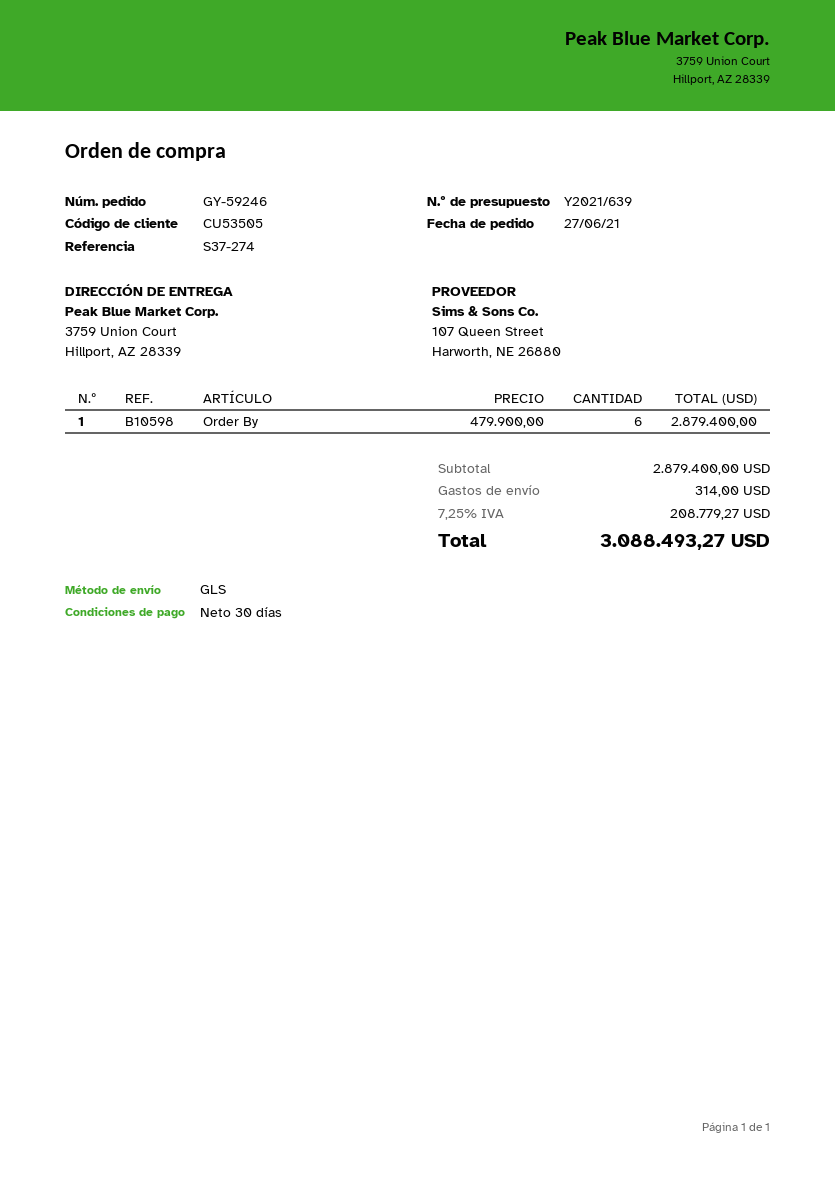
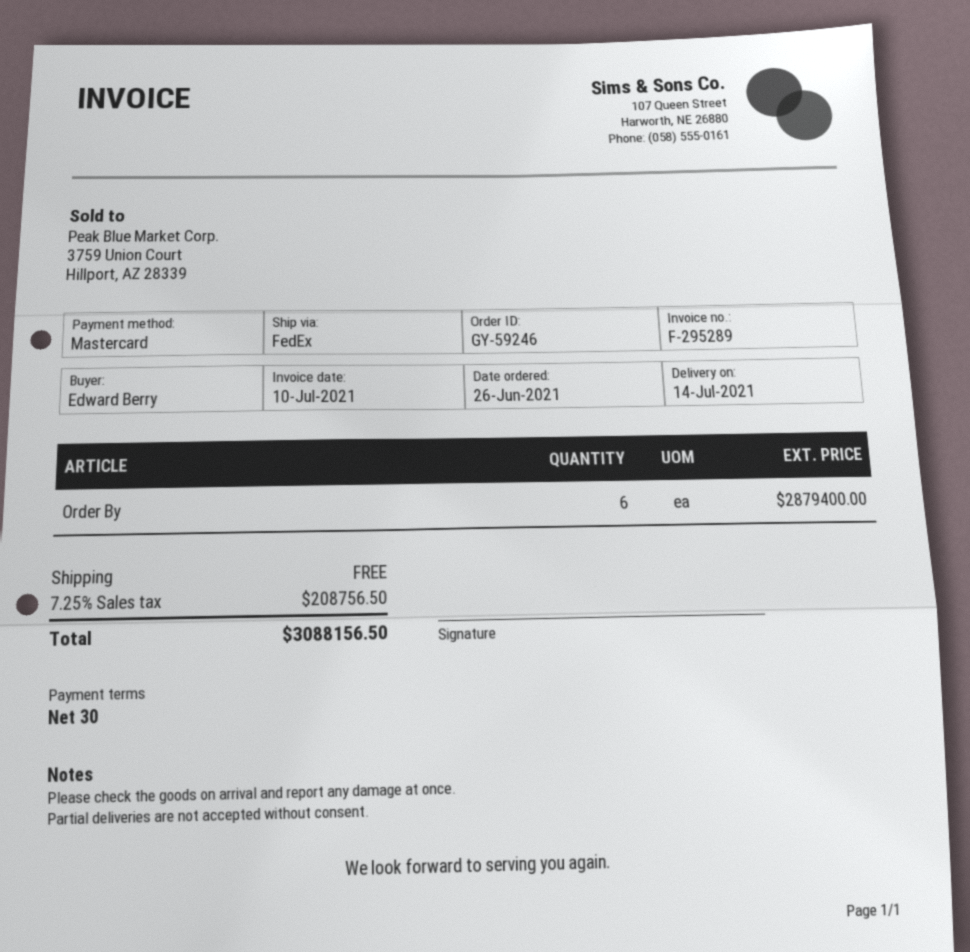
order date: 2021-06-27 -> 2021-06-26
shipping method: GLS -> FedEx
shipping: 314.00 -> 0.00
tax: 7.25% = 208779.27 -> 7.25% = 208756.50
total: 3088493.27 -> 3088156.50

